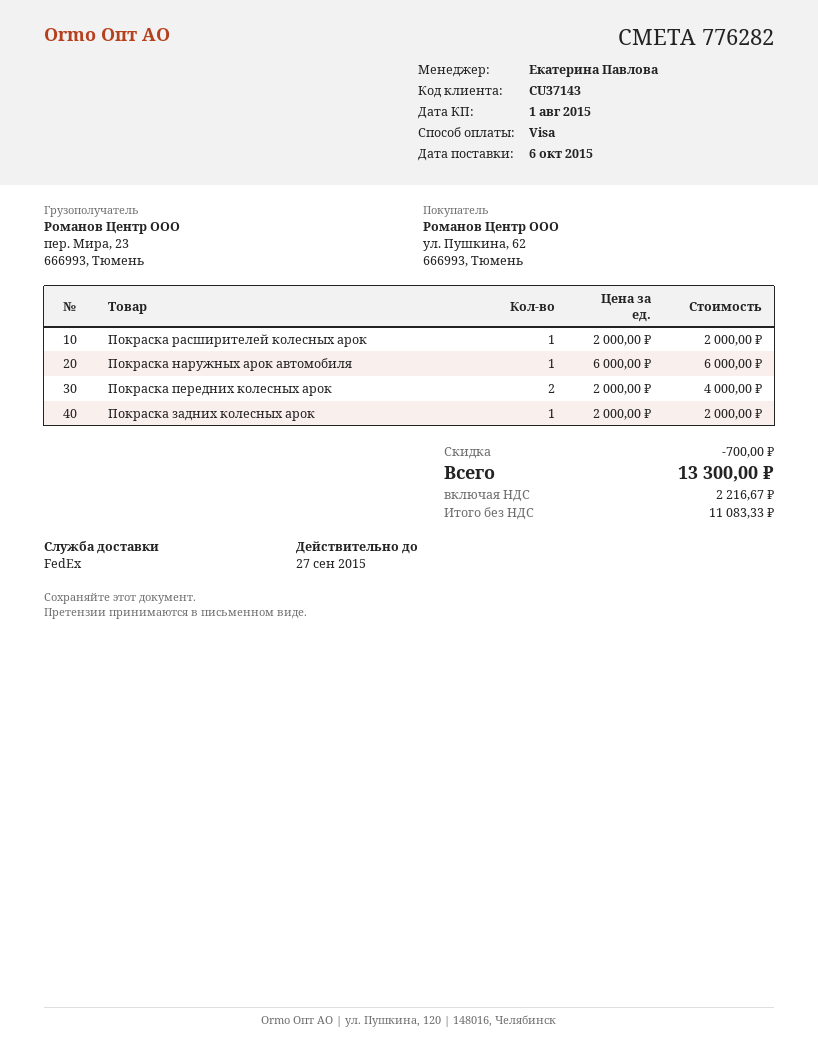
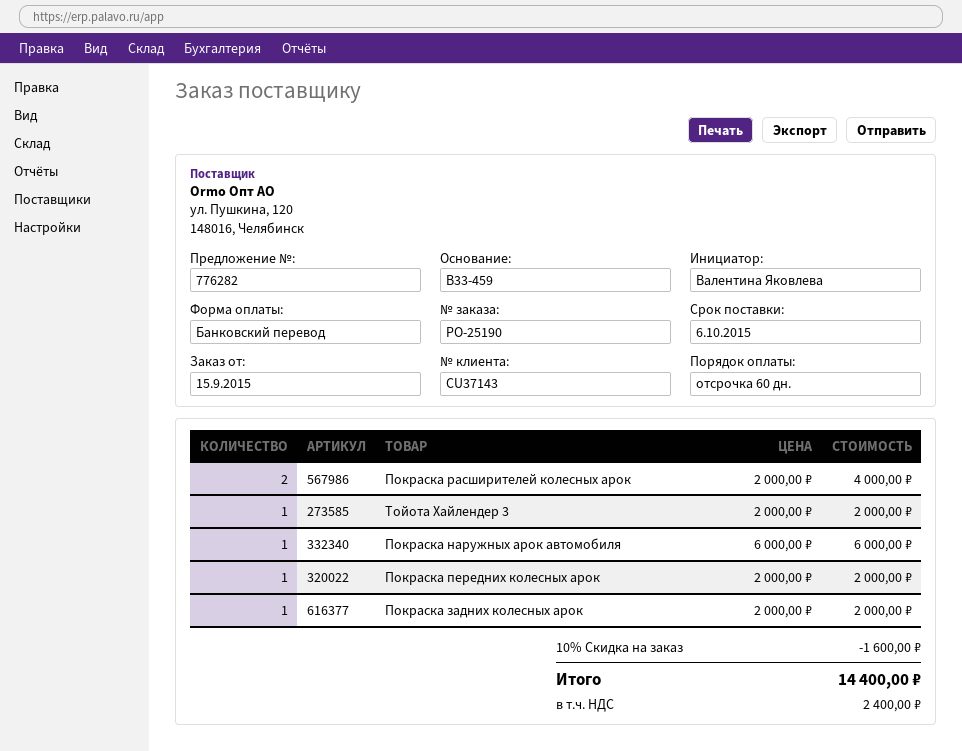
payment method: Visa -> bank transfer
Покраска расширителей колесных арок: 1 x 2000.00 = 2000.00 -> 2 x 2000.00 = 4000.00
Покраска передних колесных арок: 2 x 2000.00 = 4000.00 -> 1 x 2000.00 = 2000.00
Тойота Хайлендер 3: none -> 1 x 2000.00 = 2000.00
discount: 700.00 -> 1600.00
tax: 2216.67 -> 2400.00
total: 13300.00 -> 14400.00

